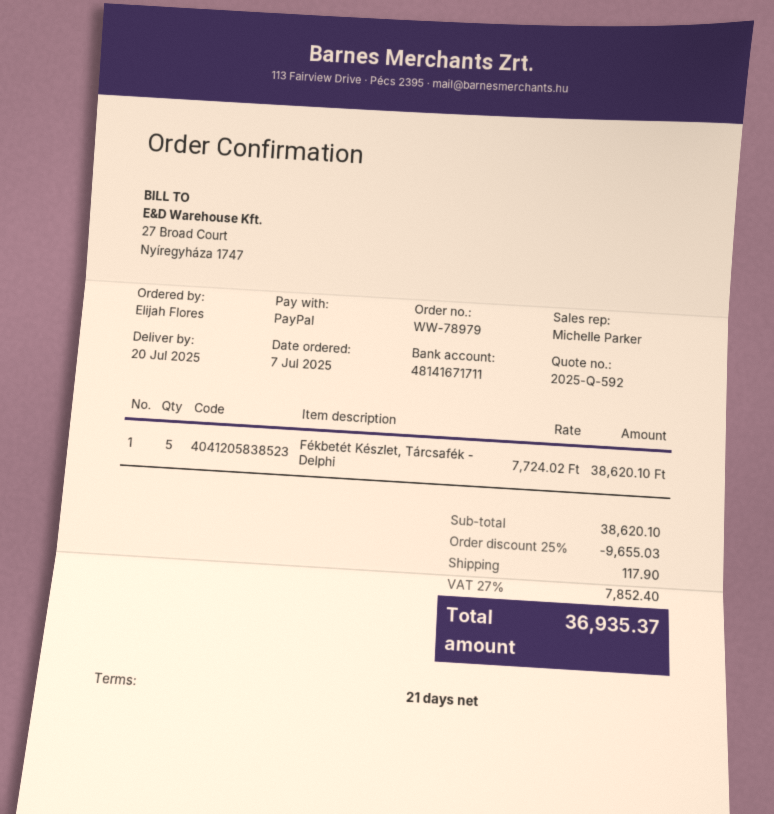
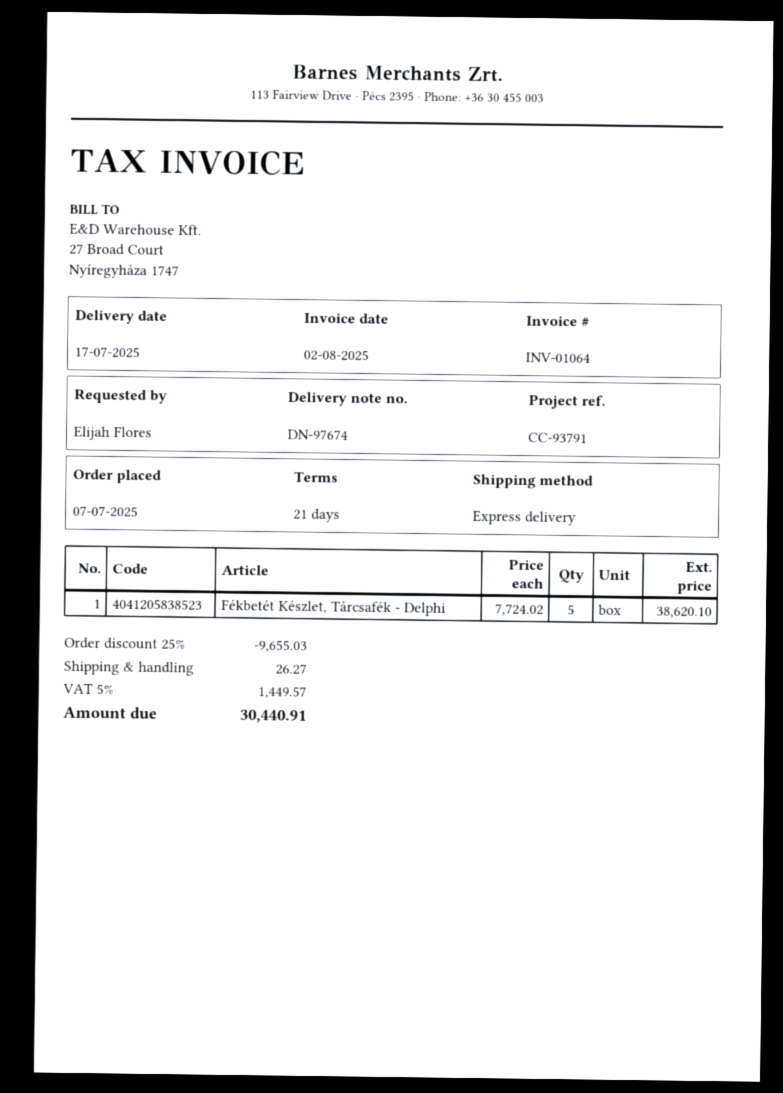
delivery date: 2025-07-20 -> 2025-07-17
shipping: 117.90 -> 26.27
tax: 27% = 7852.40 -> 5% = 1449.57
total: 36935.37 -> 30440.91

